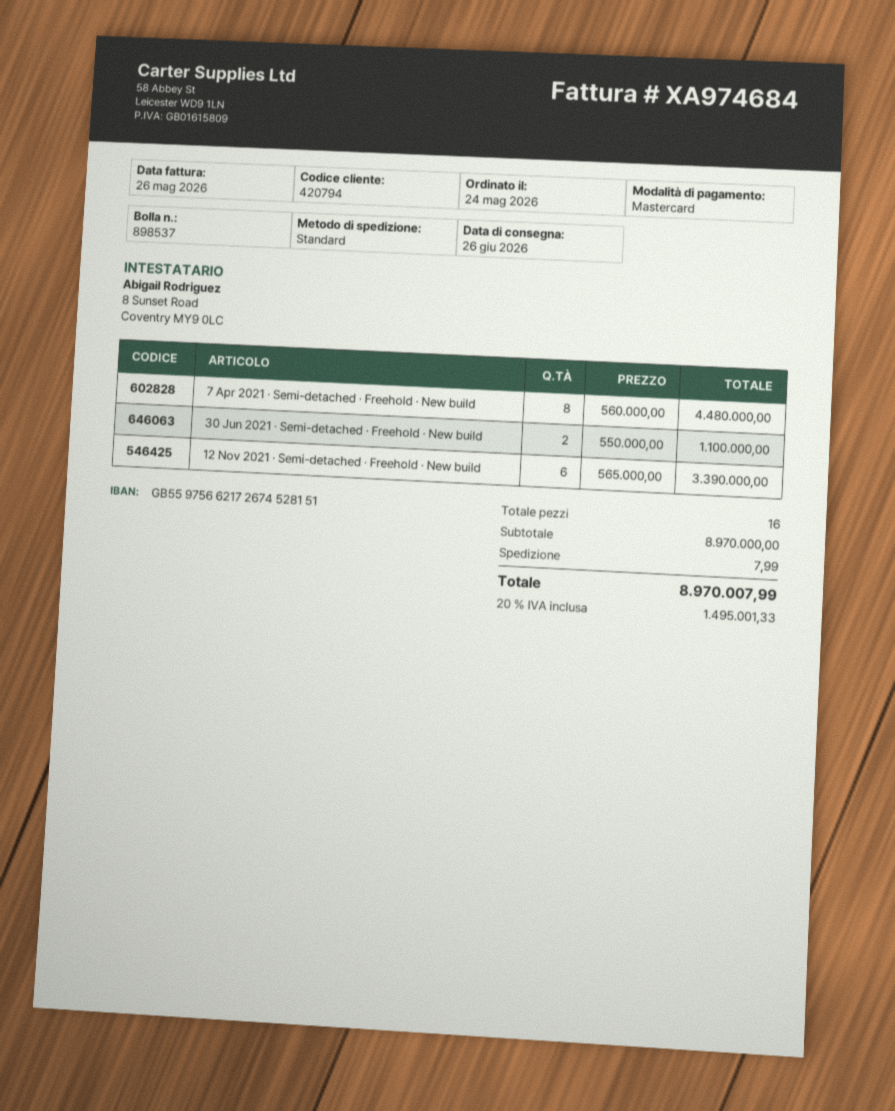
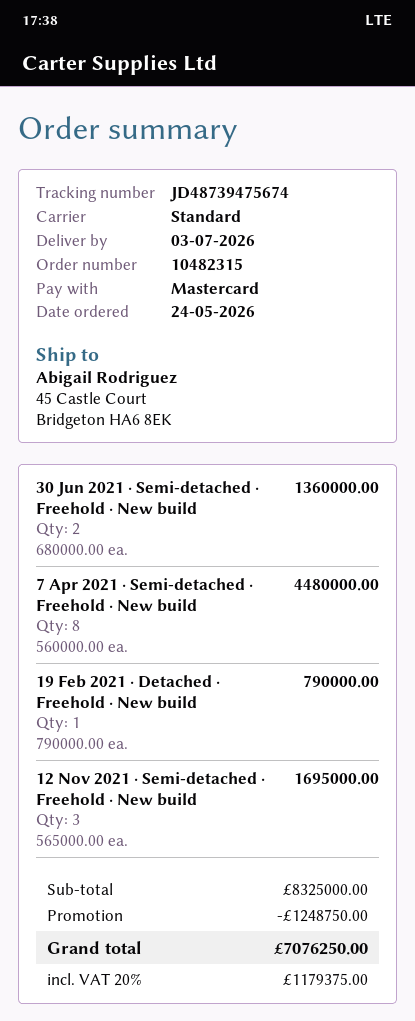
delivery date: 2026-06-26 -> 2026-07-03
30 Jun 2021 · Semi-detached · Freehold · New build: 2 x 550000.00 = 1100000.00 -> 2 x 680000.00 = 1360000.00
12 Nov 2021 · Semi-detached · Freehold · New build: 6 x 565000.00 = 3390000.00 -> 3 x 565000.00 = 1695000.00
19 Feb 2021 · Detached · Freehold · New build: none -> 1 x 790000.00 = 790000.00
subtotal: 8970000.00 -> 8325000.00
discount: none -> 1248750.00
shipping: 7.99 -> none
tax: 20% = 1495001.33 -> 20% = 1179375.00
total: 8970007.99 -> 7076250.00

